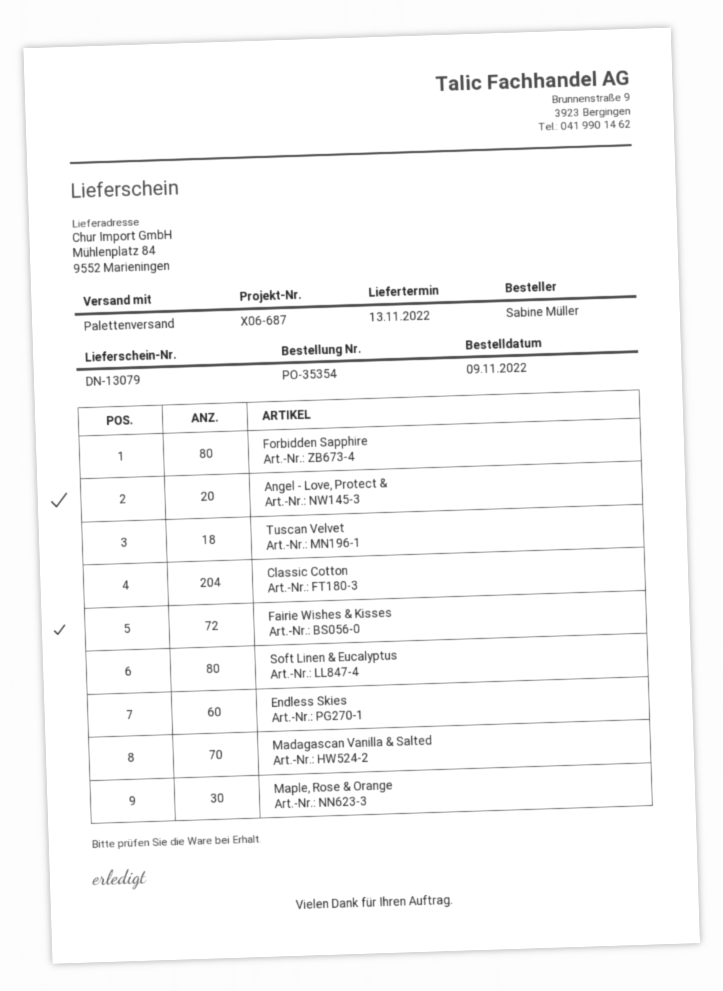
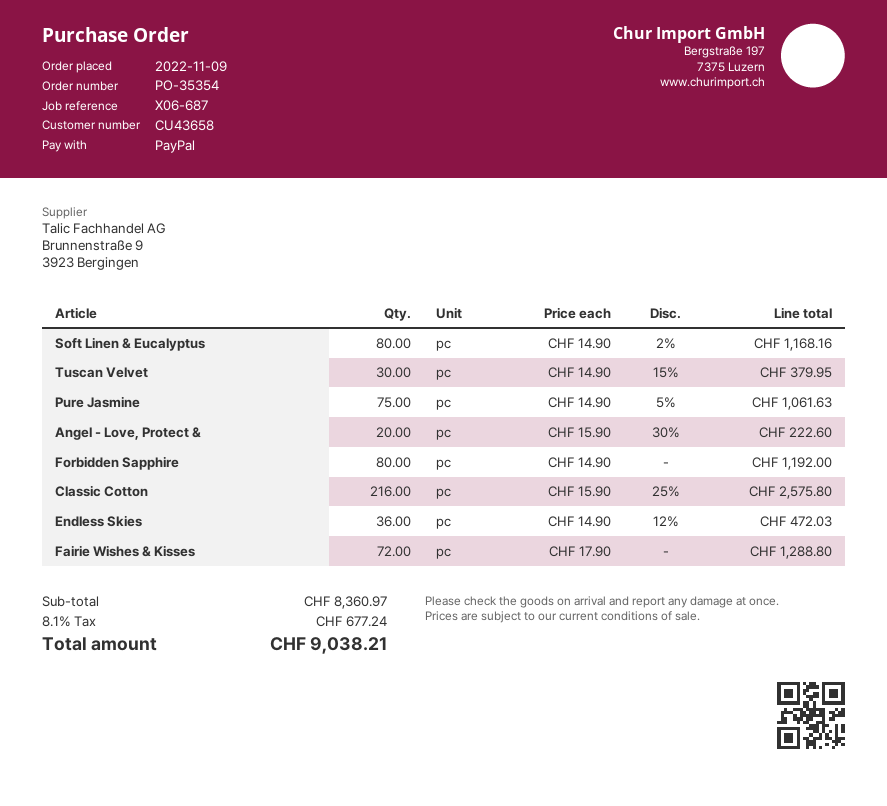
Tuscan Velvet: 18 -> 30
Classic Cotton: 204 -> 216
Endless Skies: 60 -> 36
Madagascan Vanilla & Salted: 70 -> none
Maple, Rose & Orange: 30 -> none
Pure Jasmine: none -> 75

